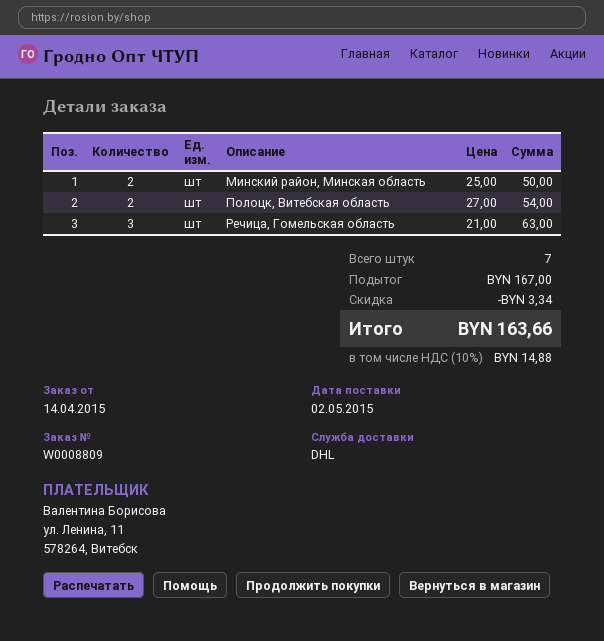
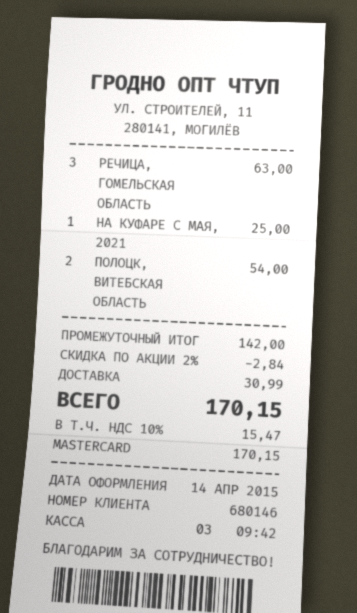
Минский район, Минская область: 2 for 50.00 -> none
НА КУФАРЕ С МАЯ, 2021: none -> 1 for 25.00
subtotal: 167.00 -> 142.00
discount: 3.34 -> 2.84
shipping: none -> 30.99
tax: 10% = 14.88 -> 10% = 15.47
total: 163.66 -> 170.15

